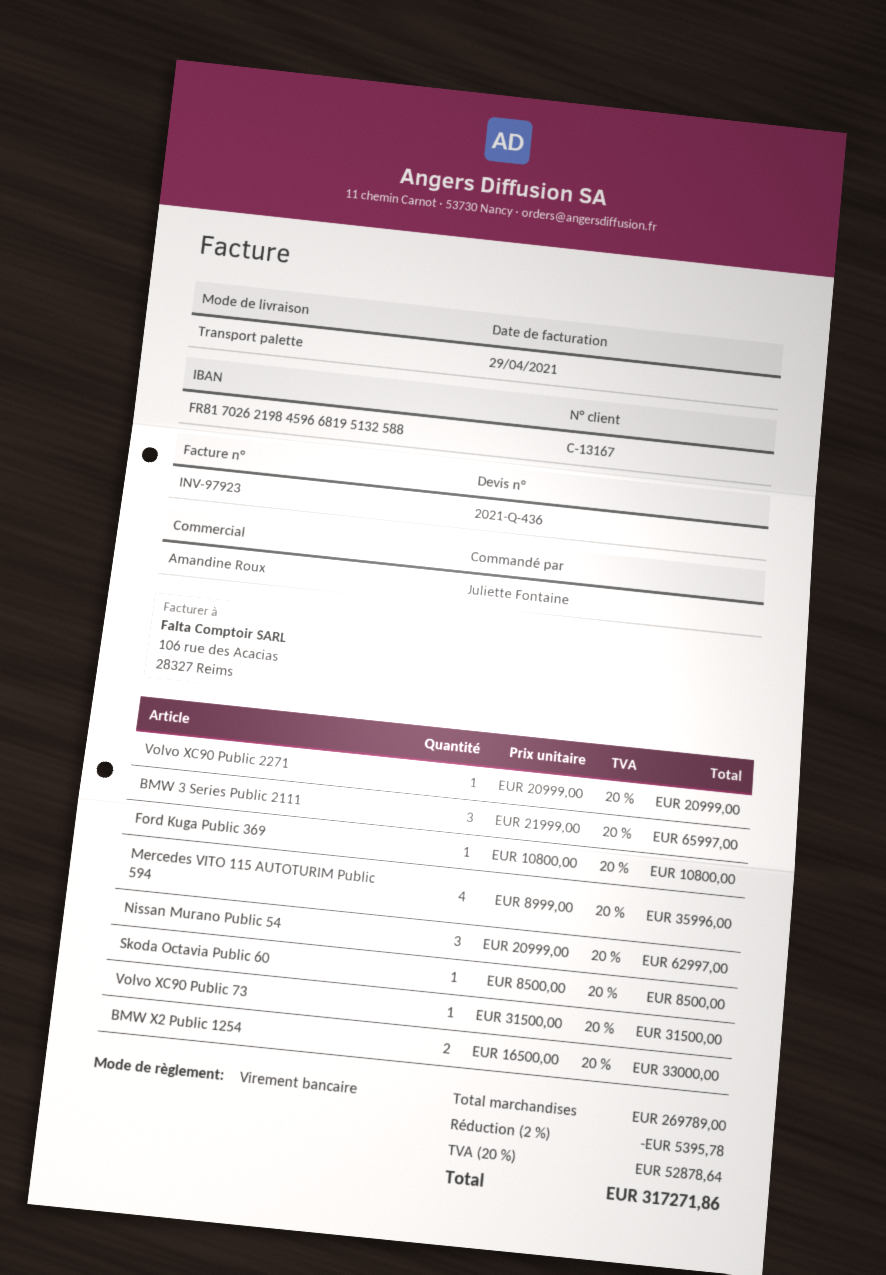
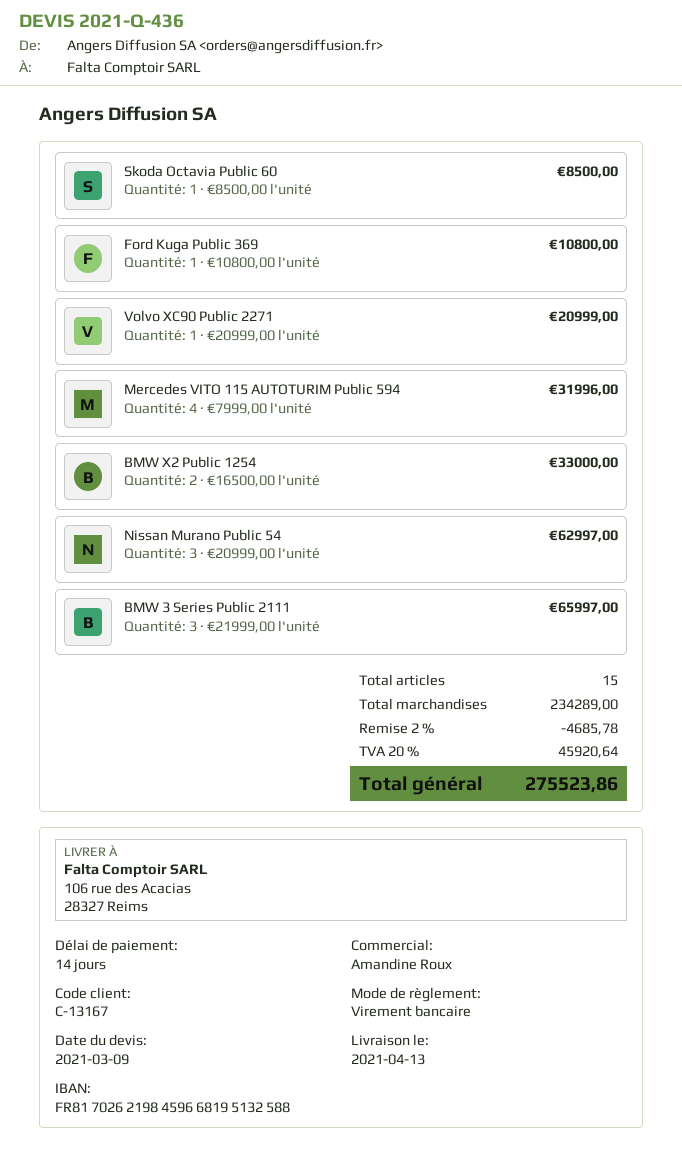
Mercedes VITO 115 AUTOTURIM Public 594: 4 x 8999.00 = 35996.00 -> 4 x 7999.00 = 31996.00
Volvo XC90 Public 73: 1 x 31500.00 = 31500.00 -> none
subtotal: 269789.00 -> 234289.00
discount: 2% = 5395.78 -> 2% = 4685.78
tax: 20% = 52878.64 -> 20% = 45920.64
total: 317271.86 -> 275523.86

